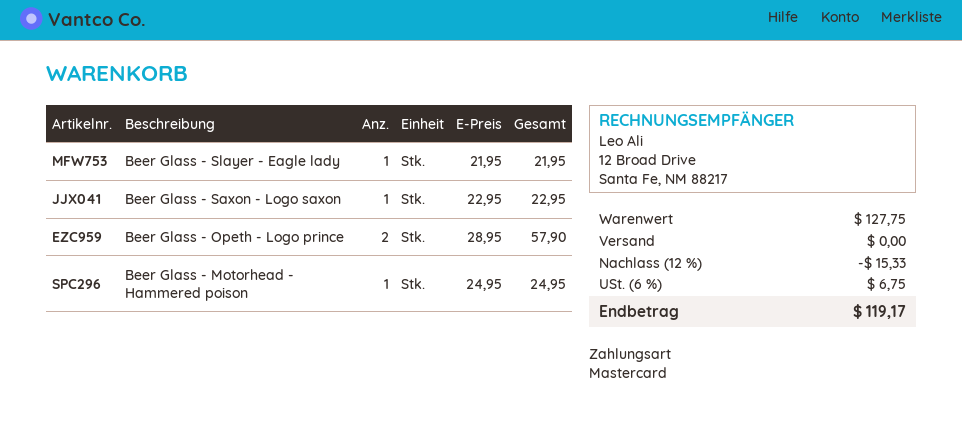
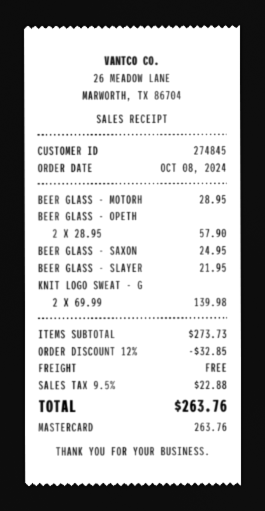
Beer Glass - Saxon - Logo saxon: 1 x 22.95 = 22.95 -> 1 x 24.95 = 24.95
Beer Glass - Motorhead - Hammered poison: 1 x 24.95 = 24.95 -> 1 x 28.95 = 28.95
KNIT LOGO SWEAT - G: none -> 2 x 69.99 = 139.98
subtotal: 127.75 -> 273.73
discount: 12% = 15.33 -> 12% = 32.85
tax: 6% = 6.75 -> 9.5% = 22.88
total: 119.17 -> 263.76

